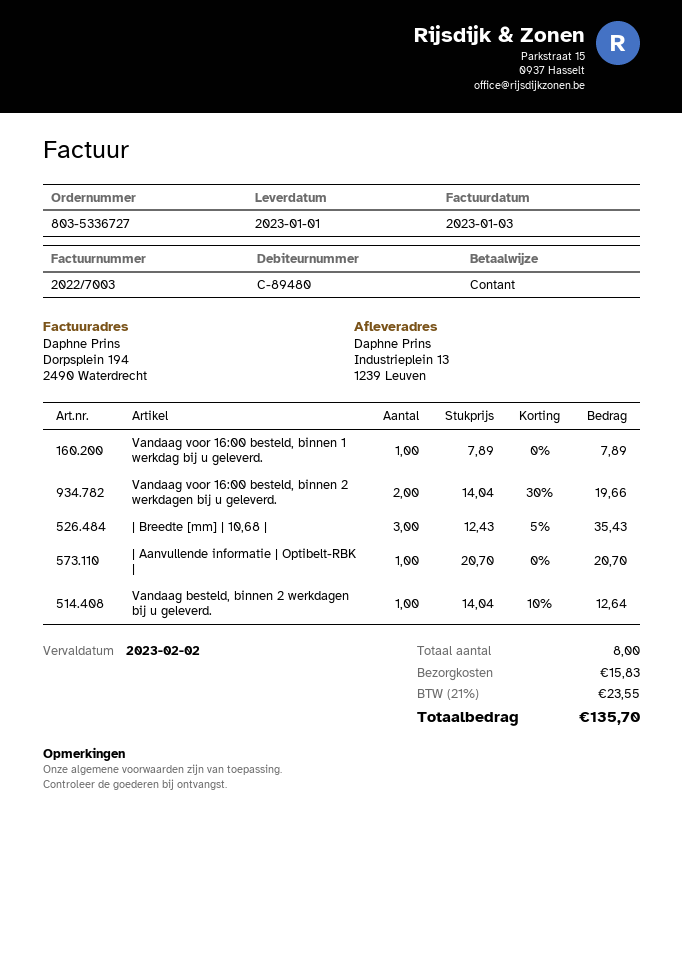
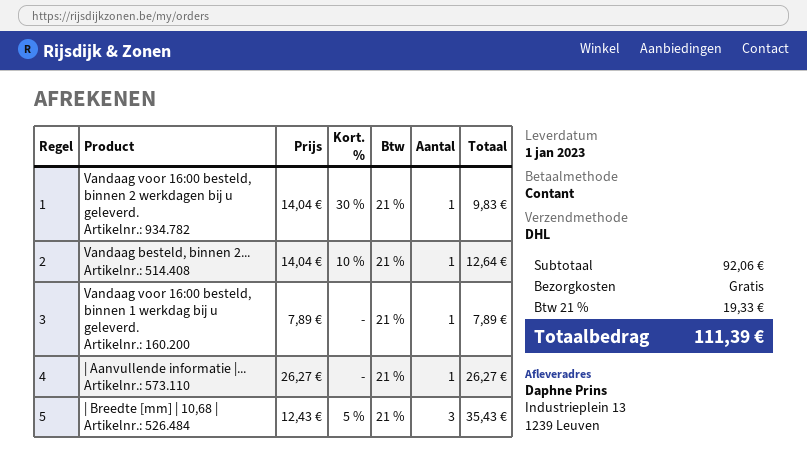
Vandaag voor 16:00 besteld, binnen 2 werkdagen bij u geleverd.: 2 x 14.04 - 30% = 19.66 -> 1 x 14.04 - 30% = 9.83
| Aanvullende informatie | Optibelt-RBK |: 1 x 20.70 = 20.70 -> 1 x 26.27 = 26.27
shipping: 15.83 -> 0.00
tax: 21% = 23.55 -> 21% = 19.33
total: 135.70 -> 111.39

